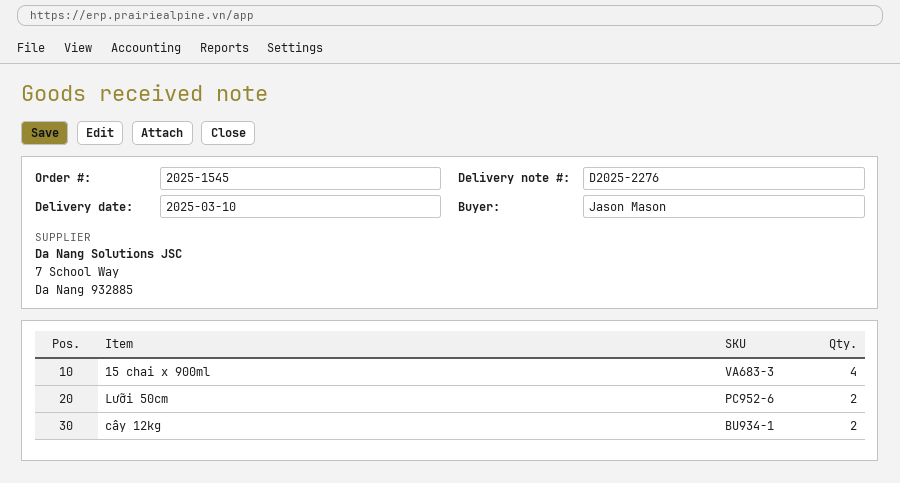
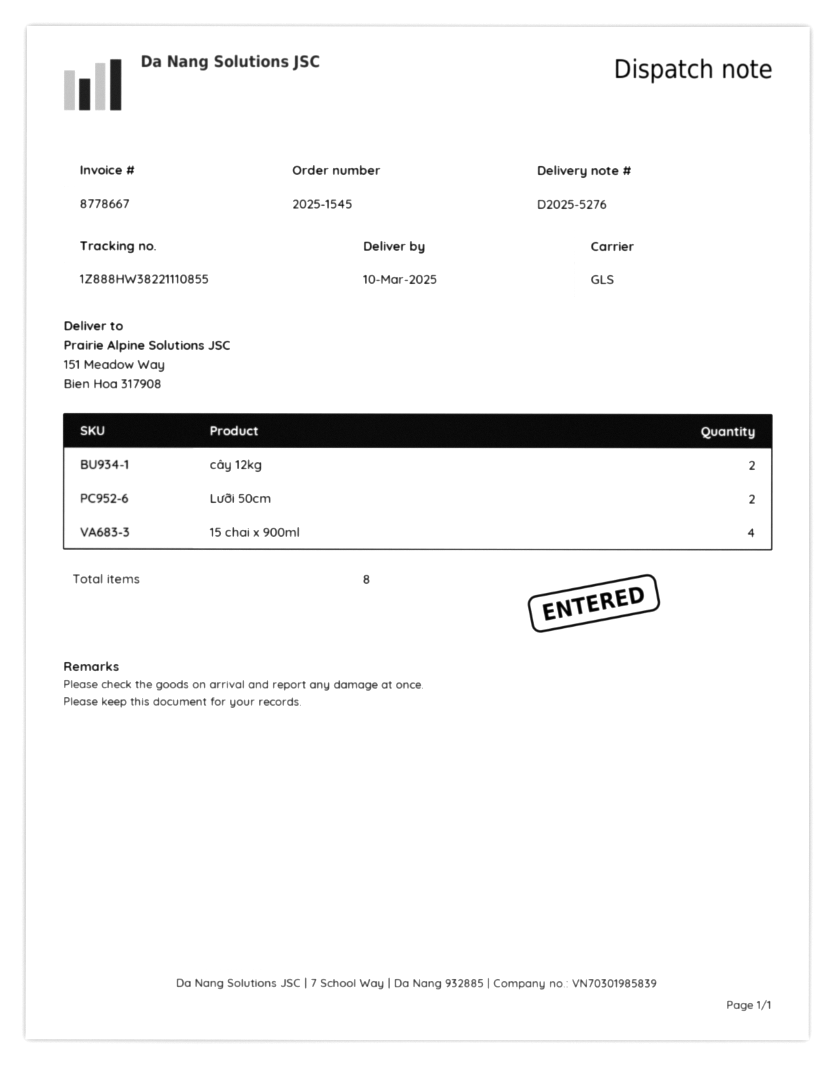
delivery note number: D2025-2276 -> D2025-5276

